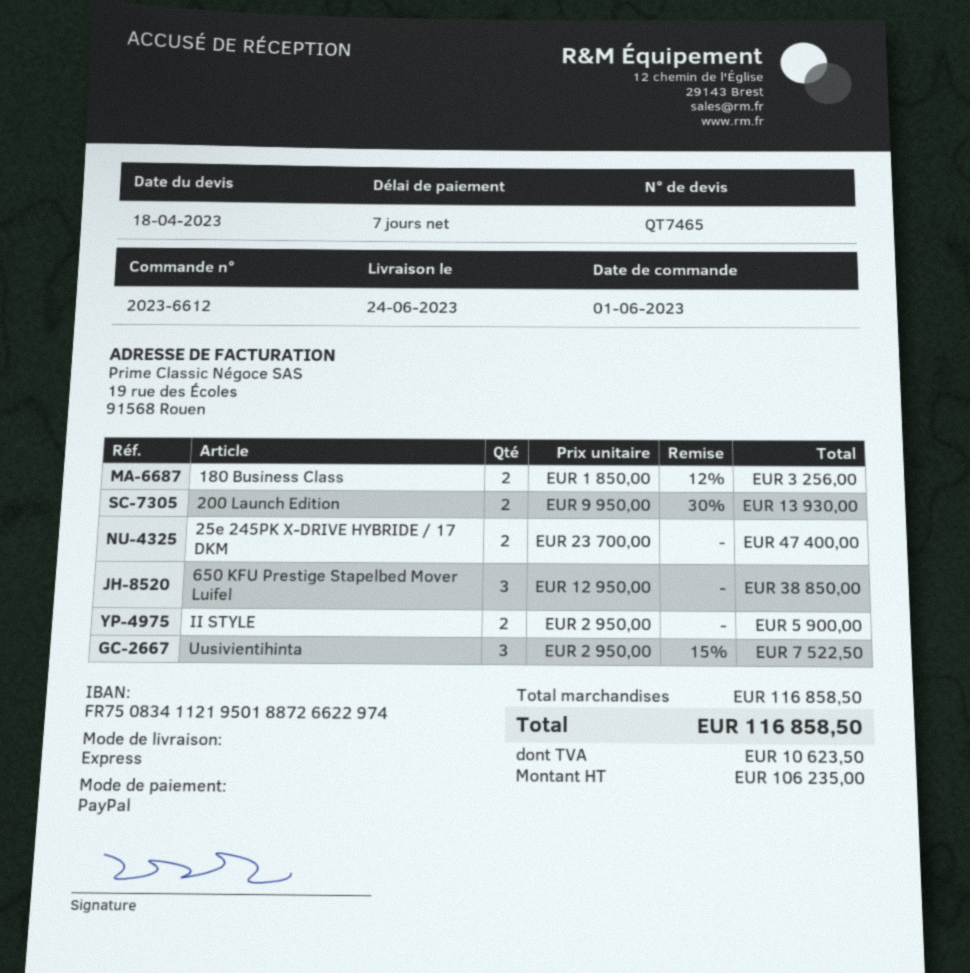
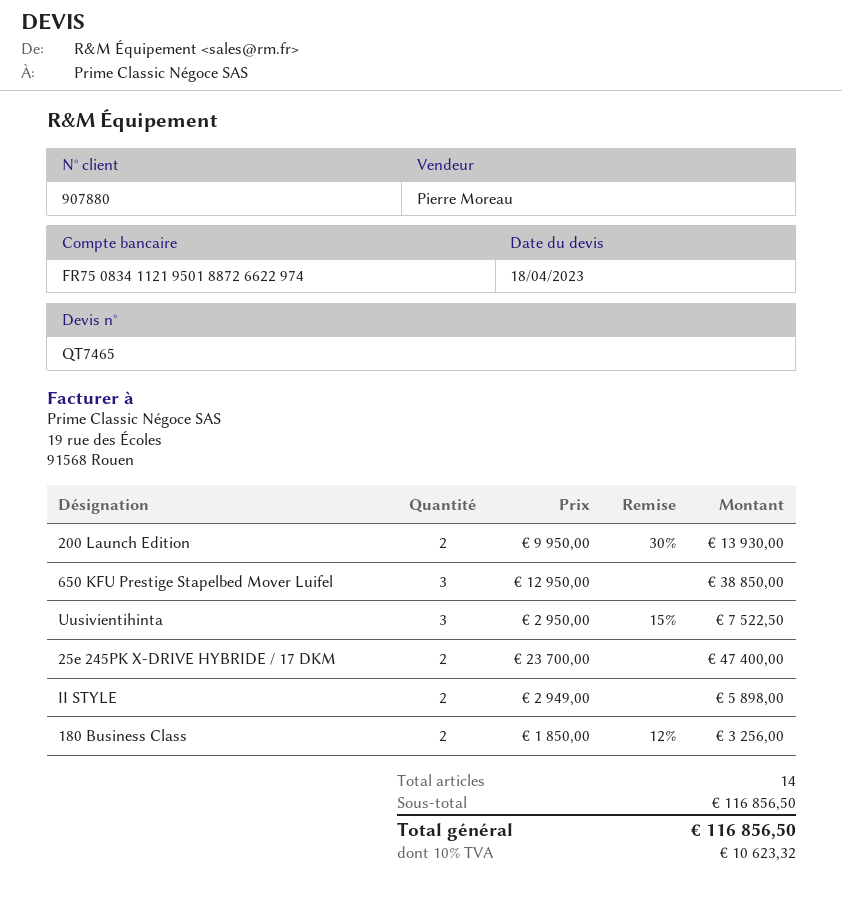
II STYLE: 2 x 2950.00 = 5900.00 -> 2 x 2949.00 = 5898.00
subtotal: 116858.50 -> 116856.50
tax: 10623.50 -> 10623.32
total: 116858.50 -> 116856.50

